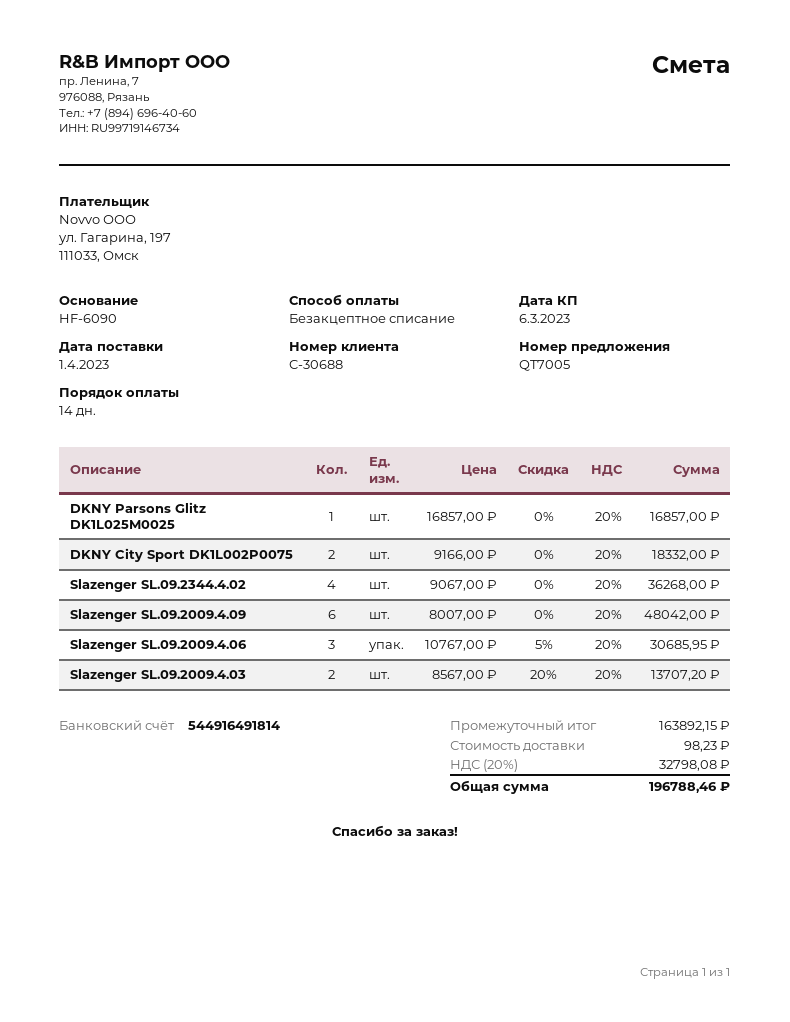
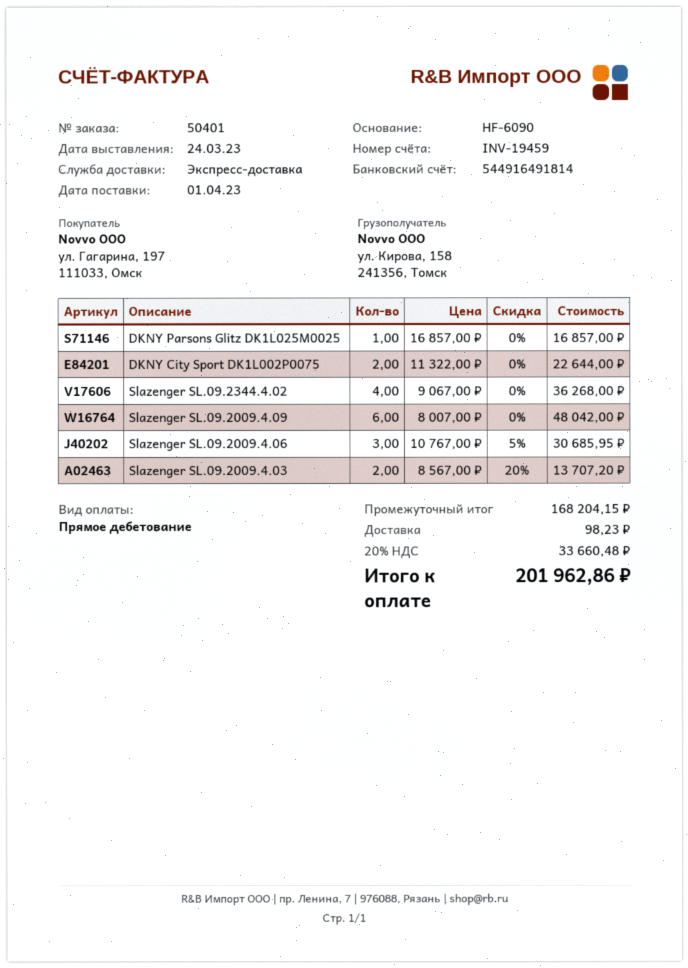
DKNY City Sport DK1L002P0075: 2 x 9166.00 = 18332.00 -> 2 x 11322.00 = 22644.00
subtotal: 163892.15 -> 168204.15
tax: 20% = 32798.08 -> 20% = 33660.48
total: 196788.46 -> 201962.86

